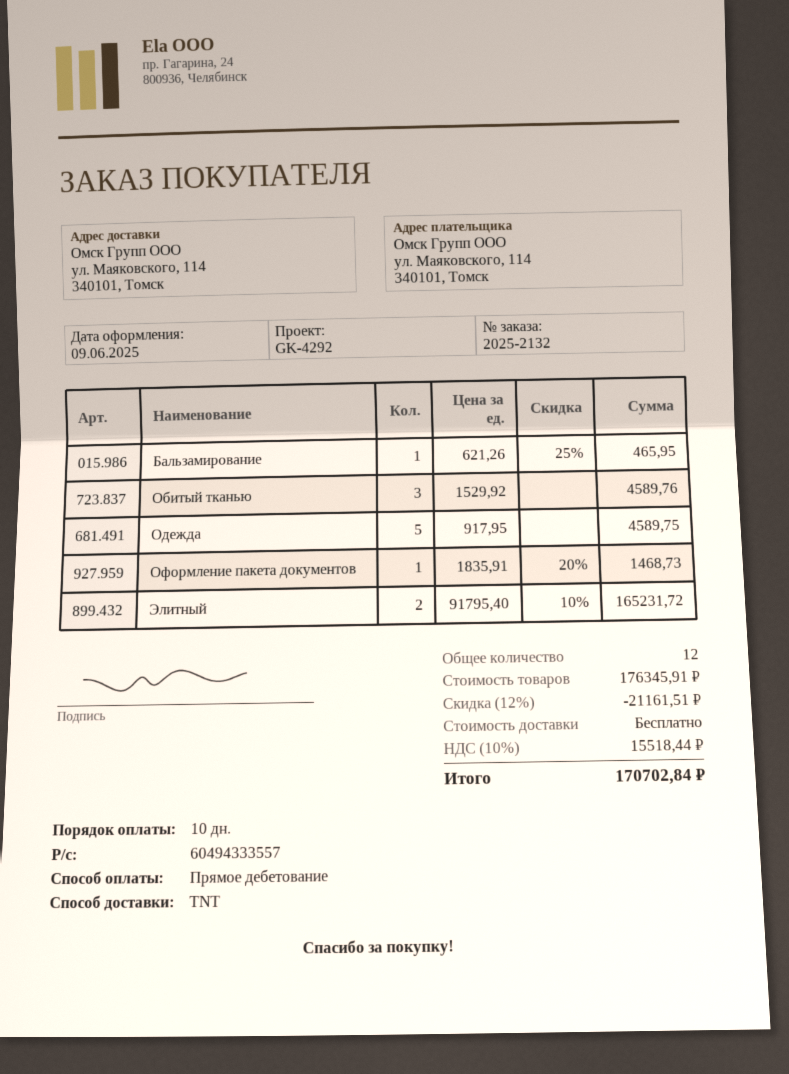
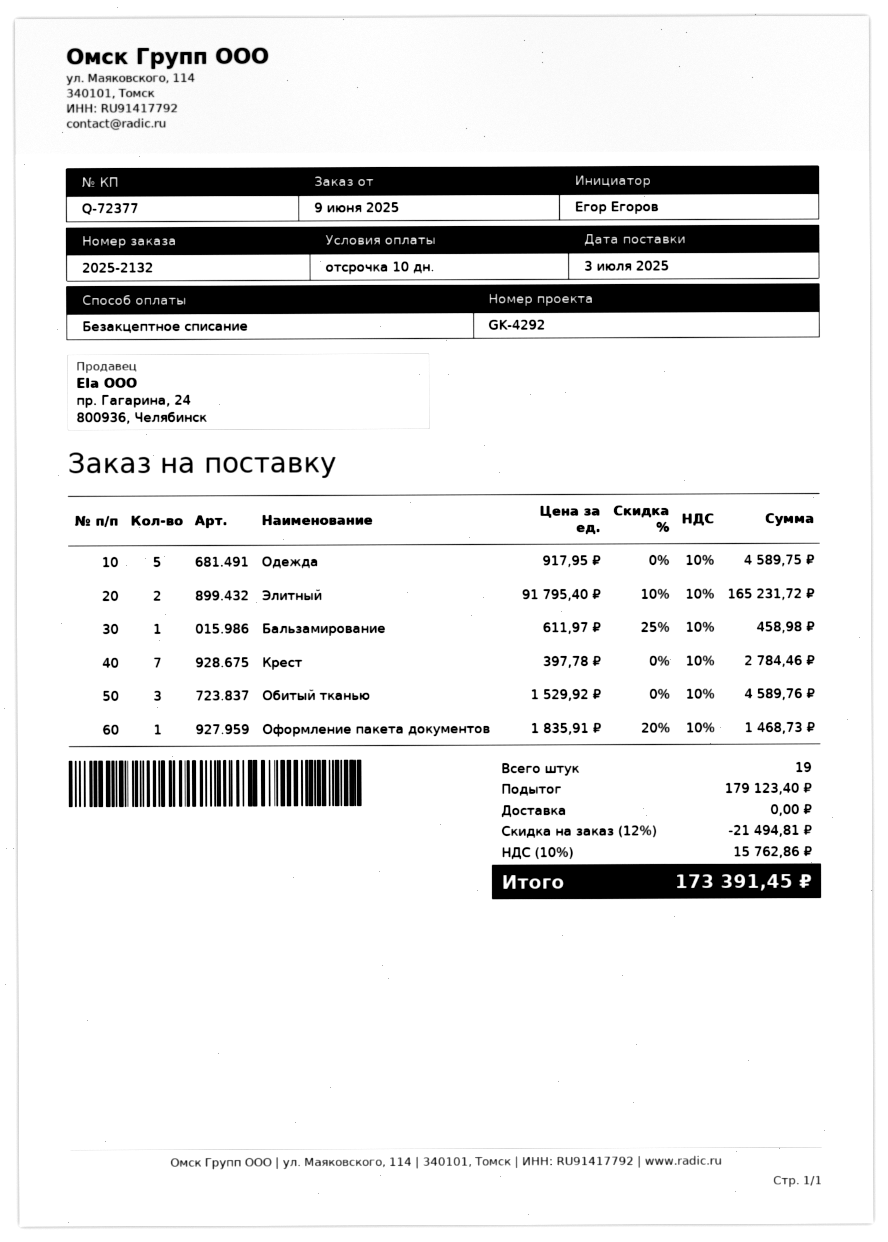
Бальзамирование: 1 x 621.26 - 25% = 465.95 -> 1 x 611.97 - 25% = 458.98
Крест: none -> 7 x 397.78 = 2784.46
total quantity: 12 -> 19
subtotal: 176345.91 -> 179123.40
discount: 12% = 21161.51 -> 12% = 21494.81
tax: 10% = 15518.44 -> 10% = 15762.86
total: 170702.84 -> 173391.45

